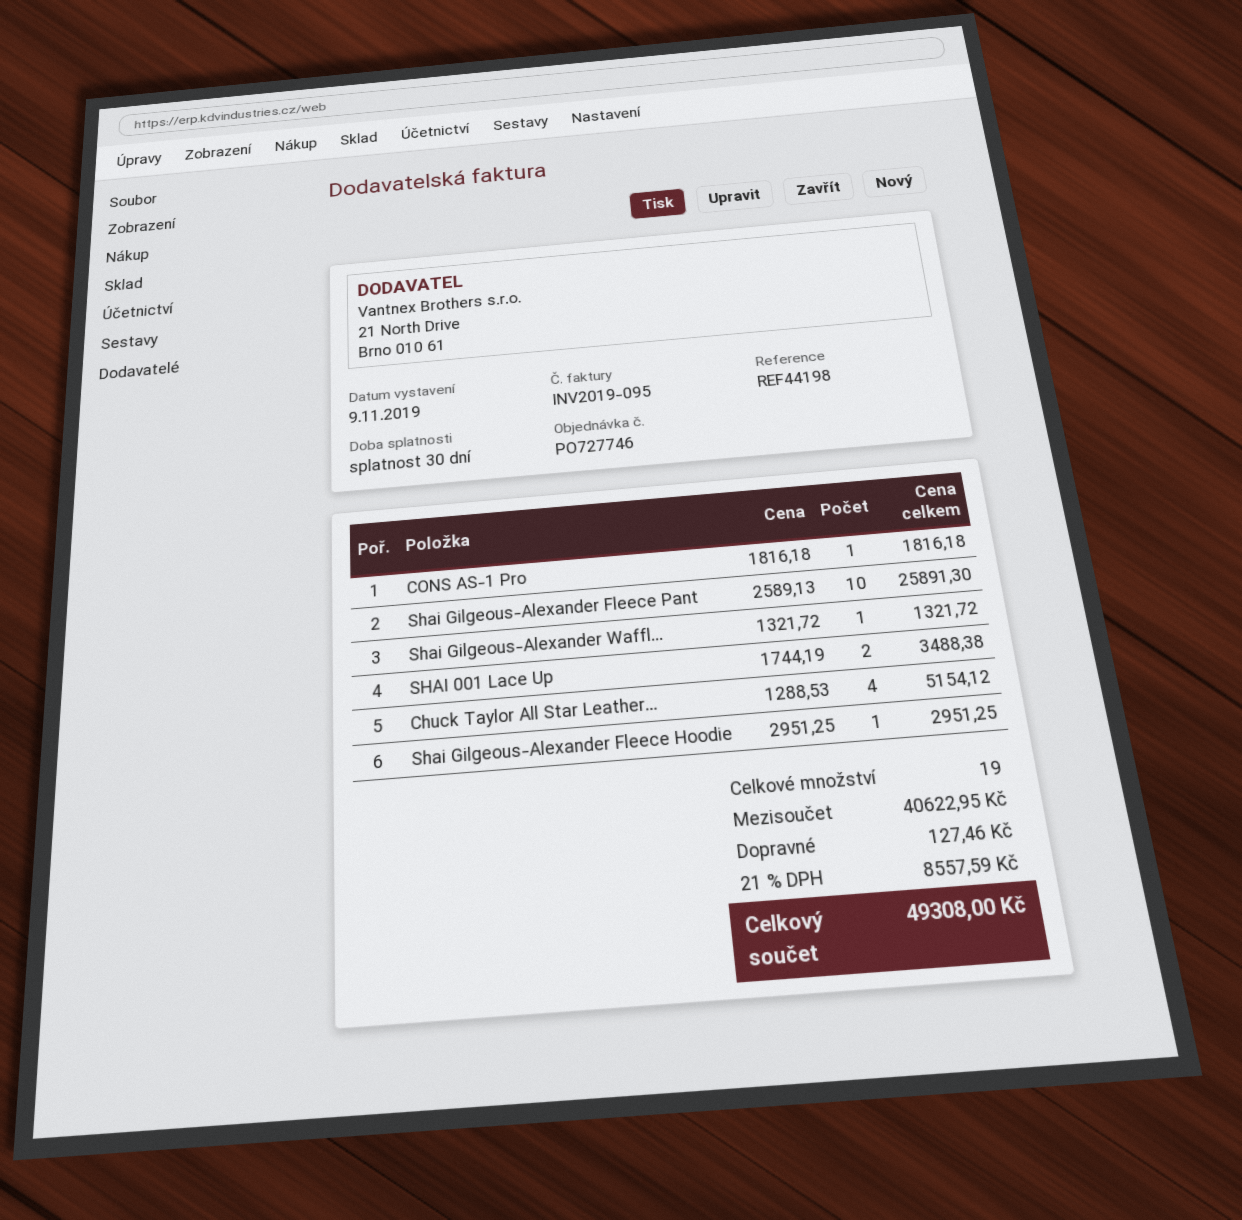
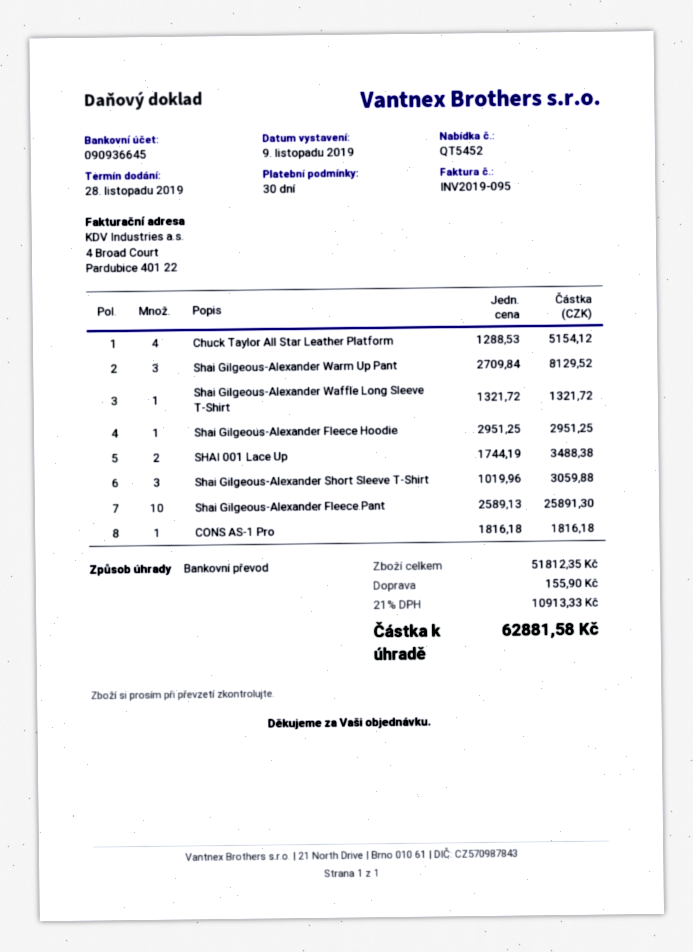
Shai Gilgeous-Alexander Warm Up Pant: none -> 3 x 2709.84 = 8129.52
Shai Gilgeous-Alexander Short Sleeve T-Shirt: none -> 3 x 1019.96 = 3059.88
subtotal: 40622.95 -> 51812.35
shipping: 127.46 -> 155.90
tax: 21% = 8557.59 -> 21% = 10913.33
total: 49308.00 -> 62881.58

